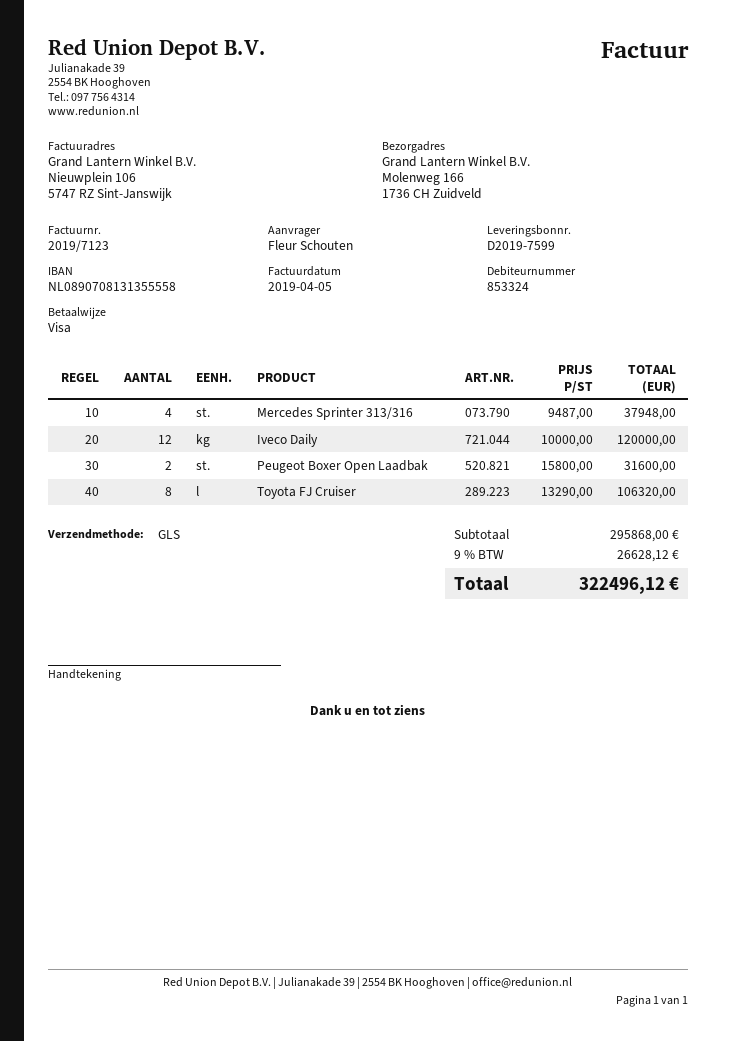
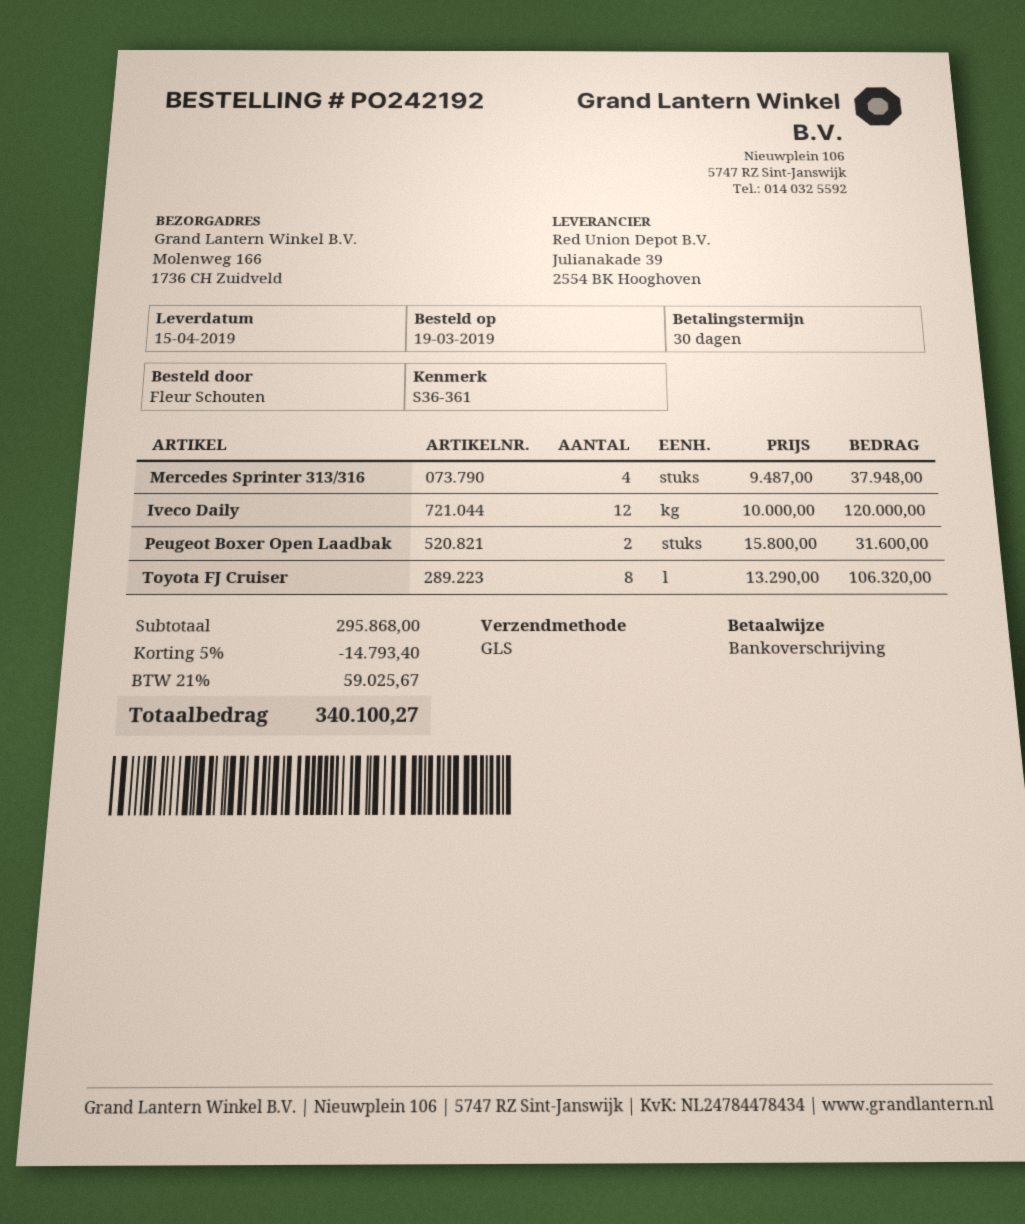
payment method: Visa -> bank transfer
discount: none -> 5% = 14793.40
tax: 9% = 26628.12 -> 21% = 59025.67
total: 322496.12 -> 340100.27

